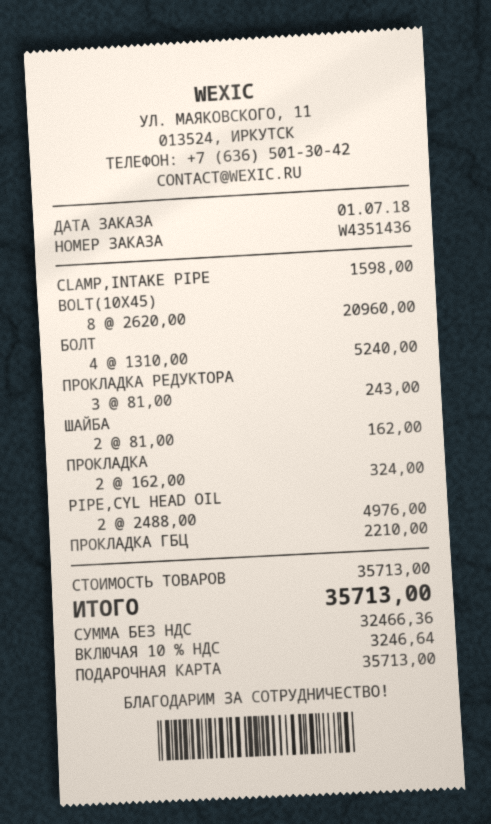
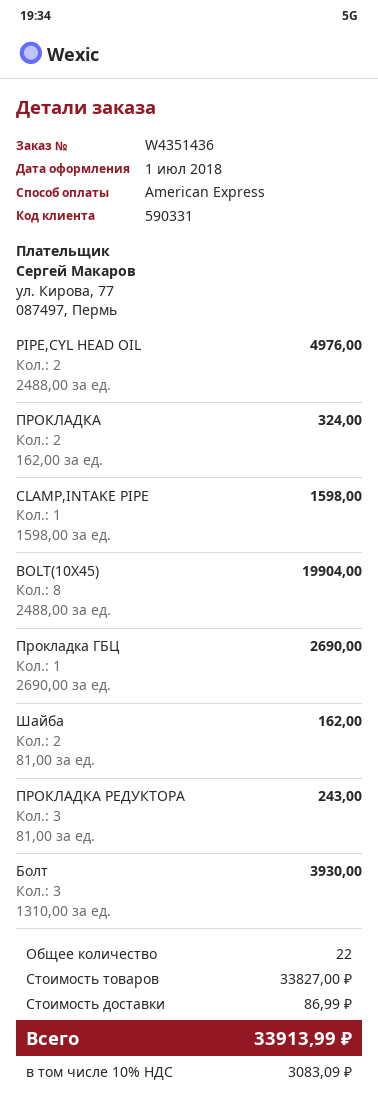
payment method: gift card -> American Express
BOLT(10X45): 8 x 2620.00 = 20960.00 -> 8 x 2488.00 = 19904.00
БОЛТ: 4 x 1310.00 = 5240.00 -> 3 x 1310.00 = 3930.00
ПРОКЛАДКА ГБЦ: 1 x 2210.00 = 2210.00 -> 1 x 2690.00 = 2690.00
subtotal: 35713.00 -> 33827.00
shipping: none -> 86.99
tax: 10% = 3246.64 -> 10% = 3083.09
total: 35713.00 -> 33913.99

